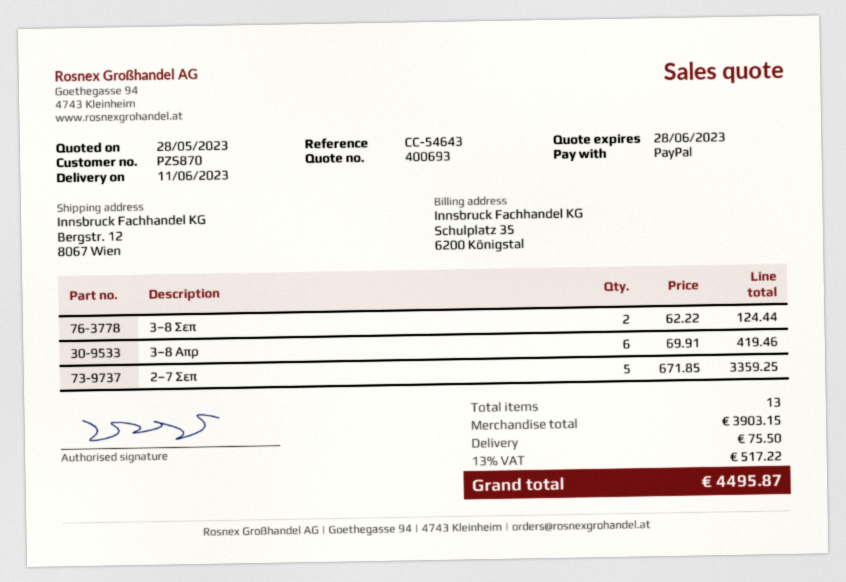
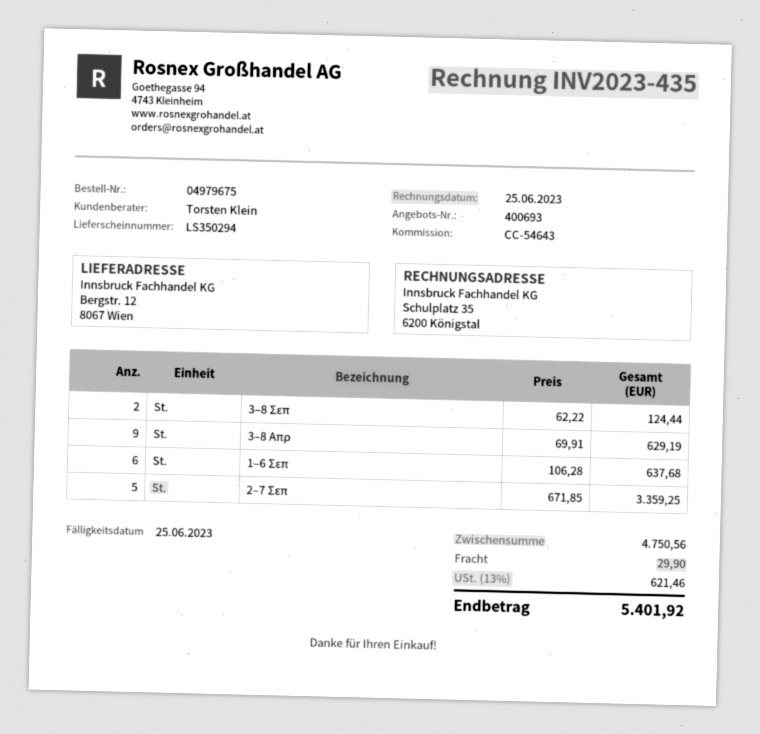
3–8 Απρ: 6 x 69.91 = 419.46 -> 9 x 69.91 = 629.19
1–6 Σεπ: none -> 6 x 106.28 = 637.68
subtotal: 3903.15 -> 4750.56
shipping: 75.50 -> 29.90
tax: 13% = 517.22 -> 13% = 621.46
total: 4495.87 -> 5401.92

